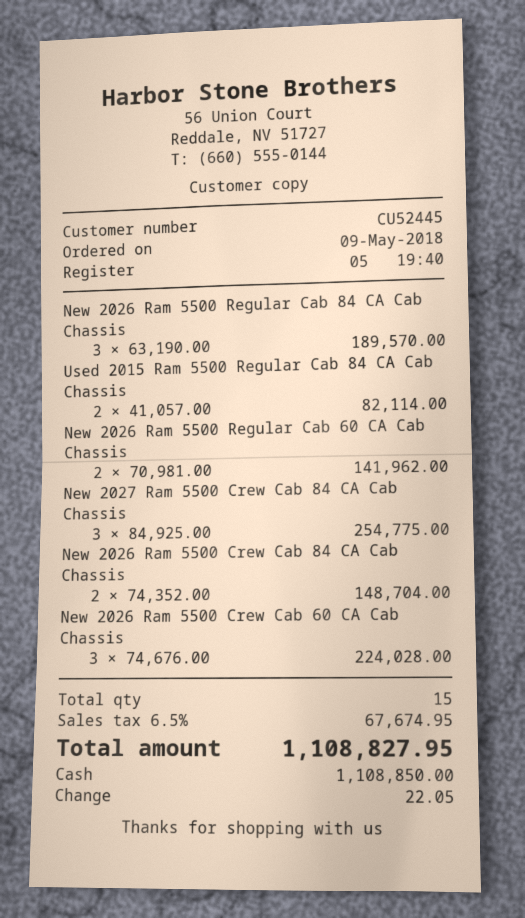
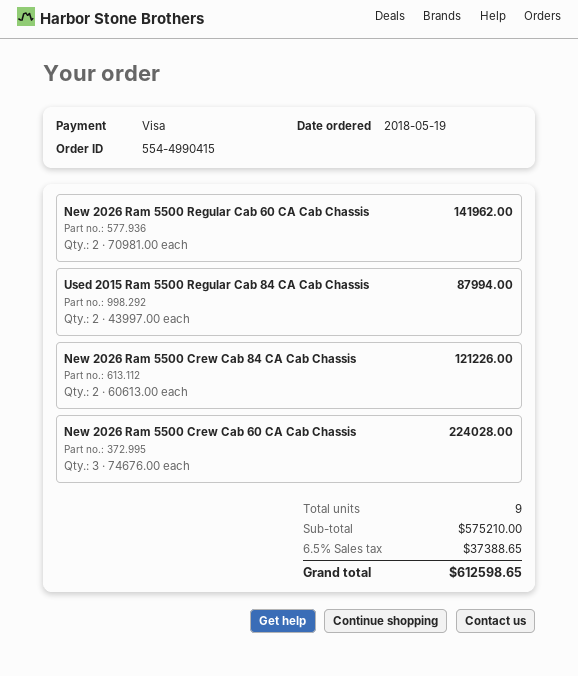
order date: 2018-05-09 -> 2018-05-19
payment method: cash -> Visa
New 2026 Ram 5500 Regular Cab 84 CA Cab Chassis: 3 x 63190.00 = 189570.00 -> none
Used 2015 Ram 5500 Regular Cab 84 CA Cab Chassis: 2 x 41057.00 = 82114.00 -> 2 x 43997.00 = 87994.00
New 2027 Ram 5500 Crew Cab 84 CA Cab Chassis: 3 x 84925.00 = 254775.00 -> none
New 2026 Ram 5500 Crew Cab 84 CA Cab Chassis: 2 x 74352.00 = 148704.00 -> 2 x 60613.00 = 121226.00
total quantity: 15 -> 9
tax: 6.5% = 67674.95 -> 6.5% = 37388.65
total: 1108827.95 -> 612598.65

